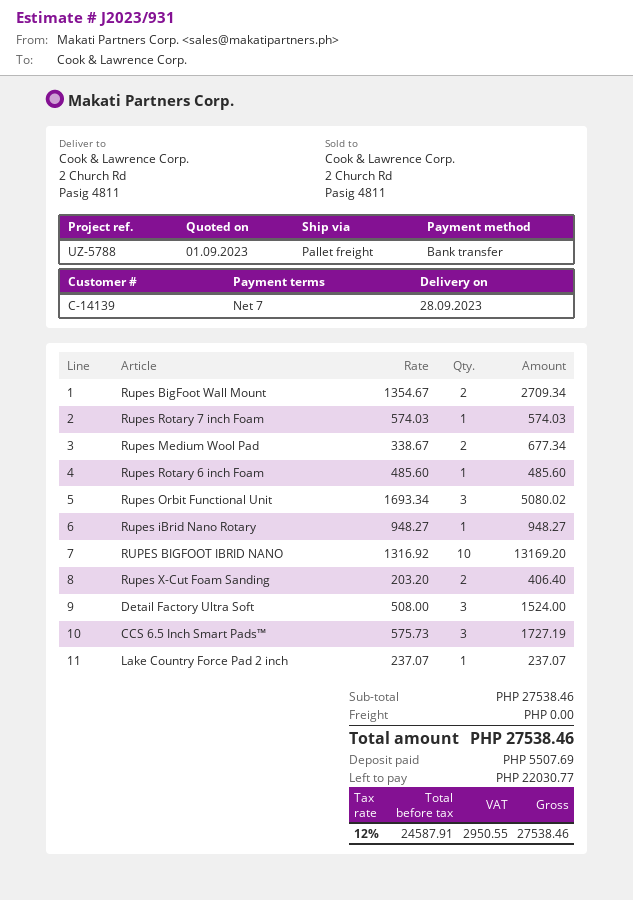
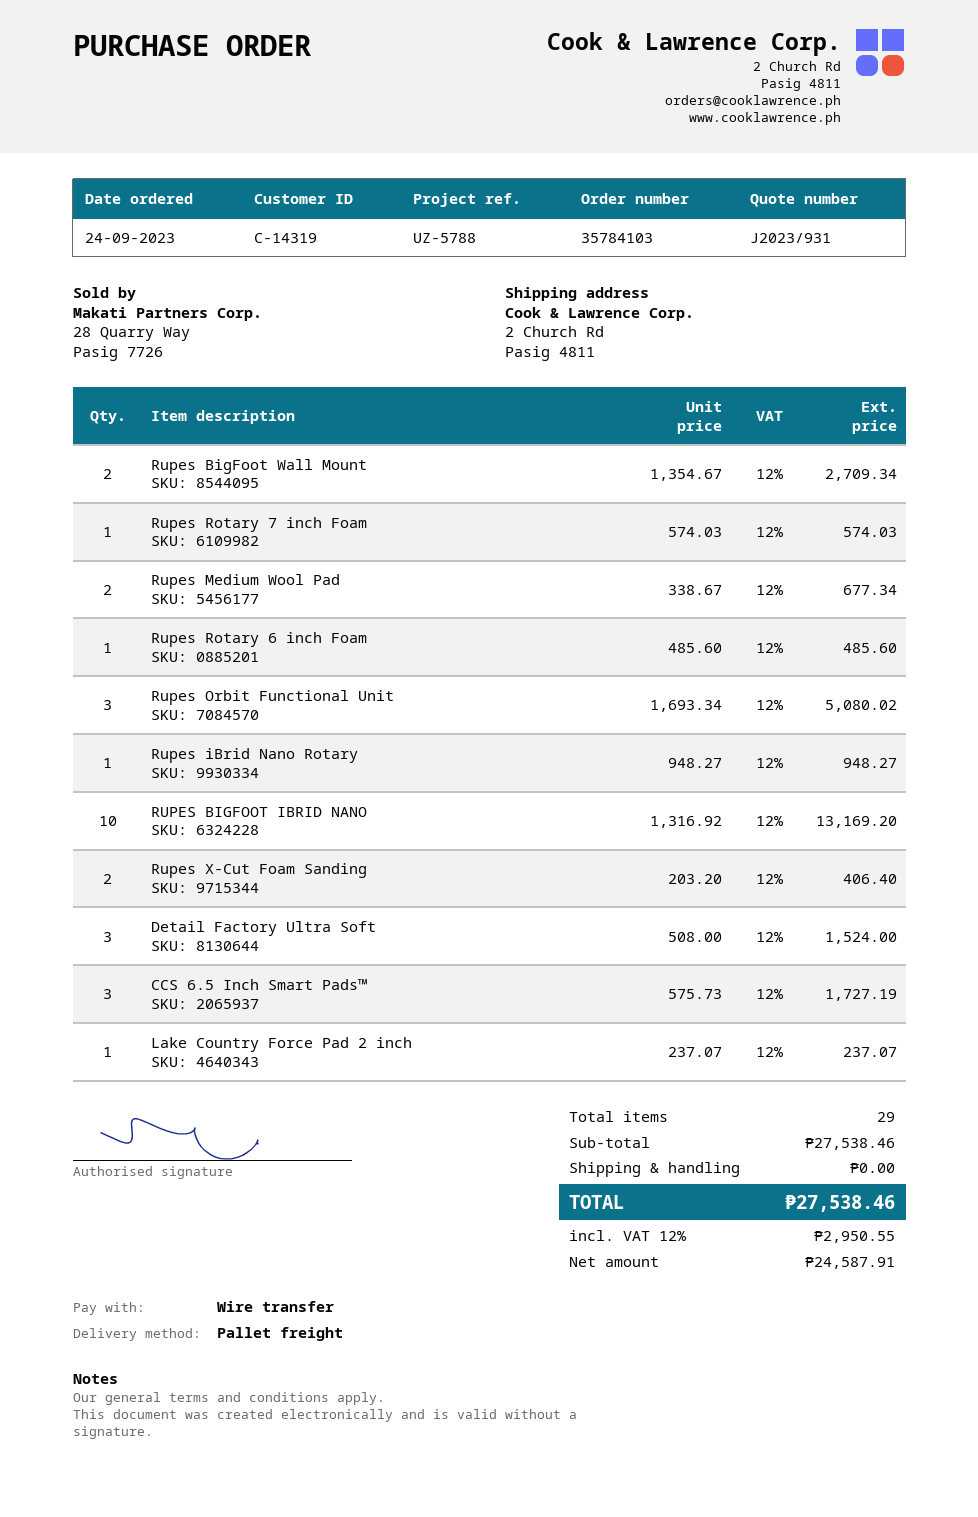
customer number: C-14139 -> C-14319

